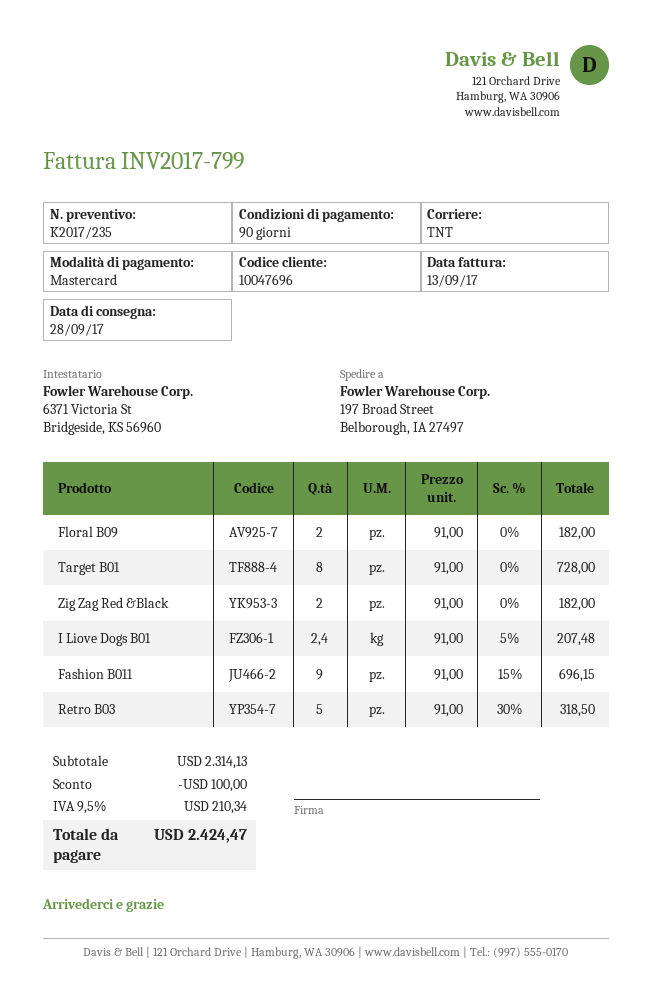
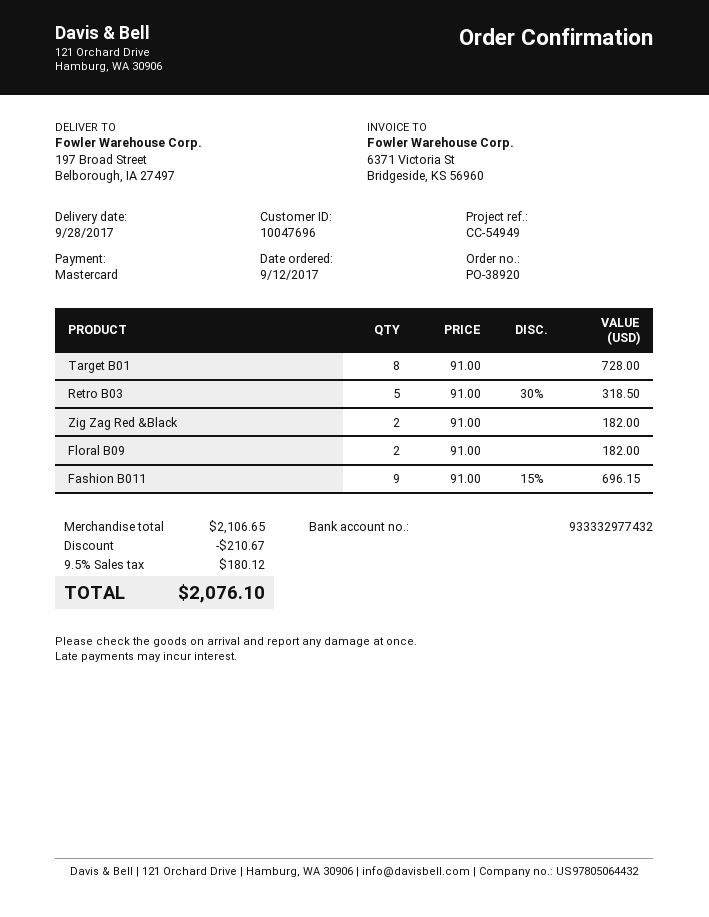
I Liove Dogs B01: 2.4 x 91.00 - 5% = 207.48 -> none
subtotal: 2314.13 -> 2106.65
discount: 100.00 -> 210.67
tax: 9.5% = 210.34 -> 9.5% = 180.12
total: 2424.47 -> 2076.10

